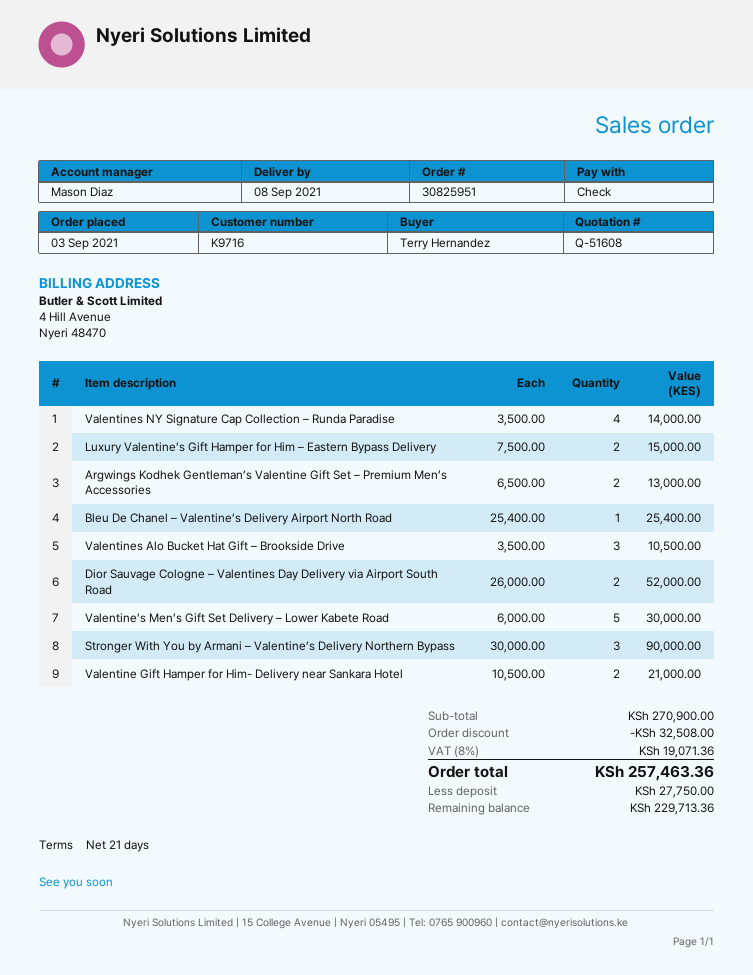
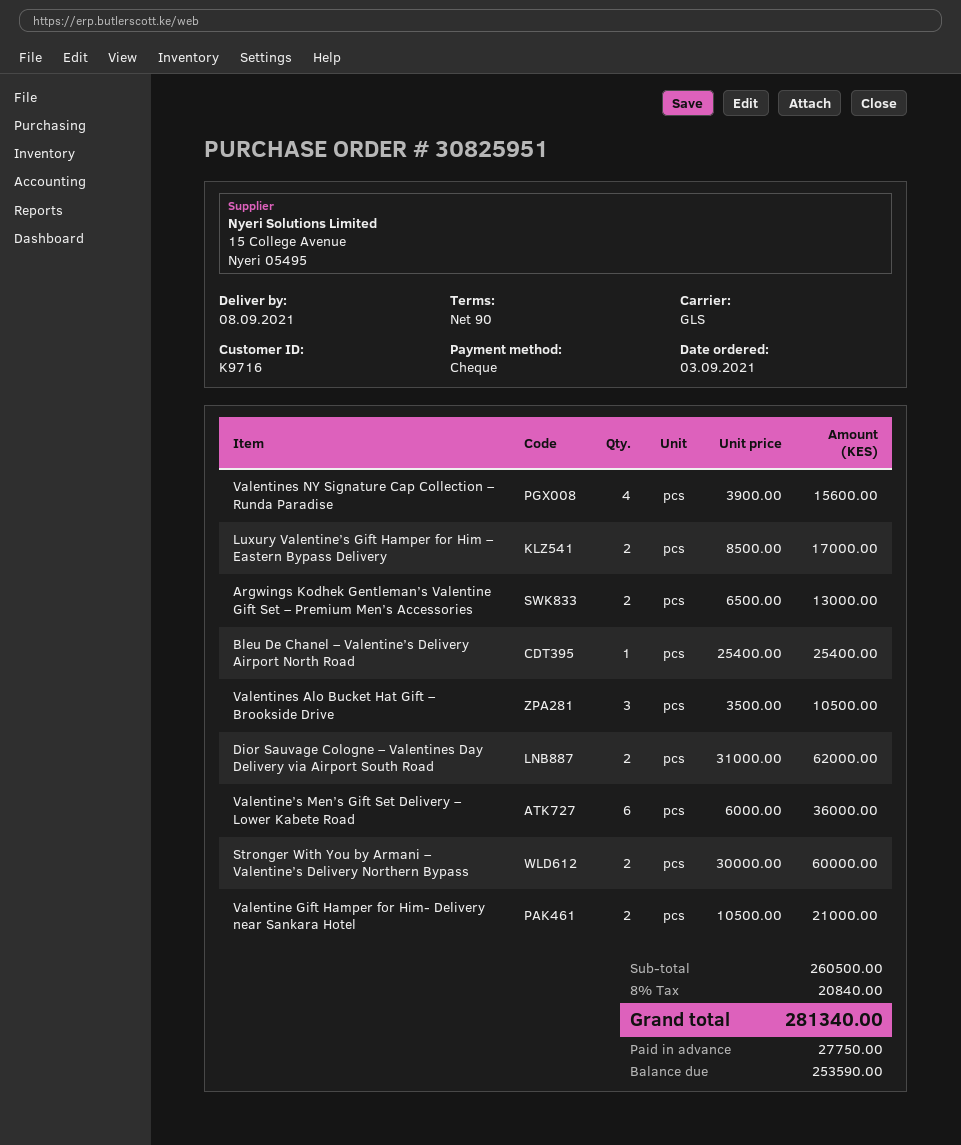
payment terms: 21 days -> 90 days
Valentines NY Signature Cap Collection – Runda Paradise: 4 x 3500.00 = 14000.00 -> 4 x 3900.00 = 15600.00
Luxury Valentine’s Gift Hamper for Him – Eastern Bypass Delivery: 2 x 7500.00 = 15000.00 -> 2 x 8500.00 = 17000.00
Dior Sauvage Cologne – Valentines Day Delivery via Airport South Road: 2 x 26000.00 = 52000.00 -> 2 x 31000.00 = 62000.00
Valentine’s Men’s Gift Set Delivery – Lower Kabete Road: 5 x 6000.00 = 30000.00 -> 6 x 6000.00 = 36000.00
Stronger With You by Armani – Valentine’s Delivery Northern Bypass: 3 x 30000.00 = 90000.00 -> 2 x 30000.00 = 60000.00
subtotal: 270900.00 -> 260500.00
discount: 32508.00 -> none
tax: 8% = 19071.36 -> 8% = 20840.00
total: 257463.36 -> 281340.00
balance: 229713.36 -> 253590.00

